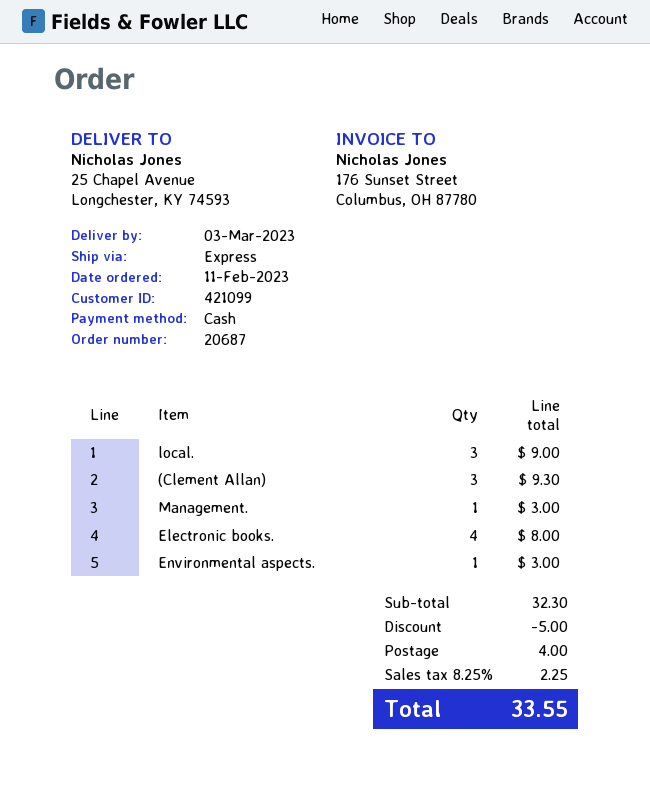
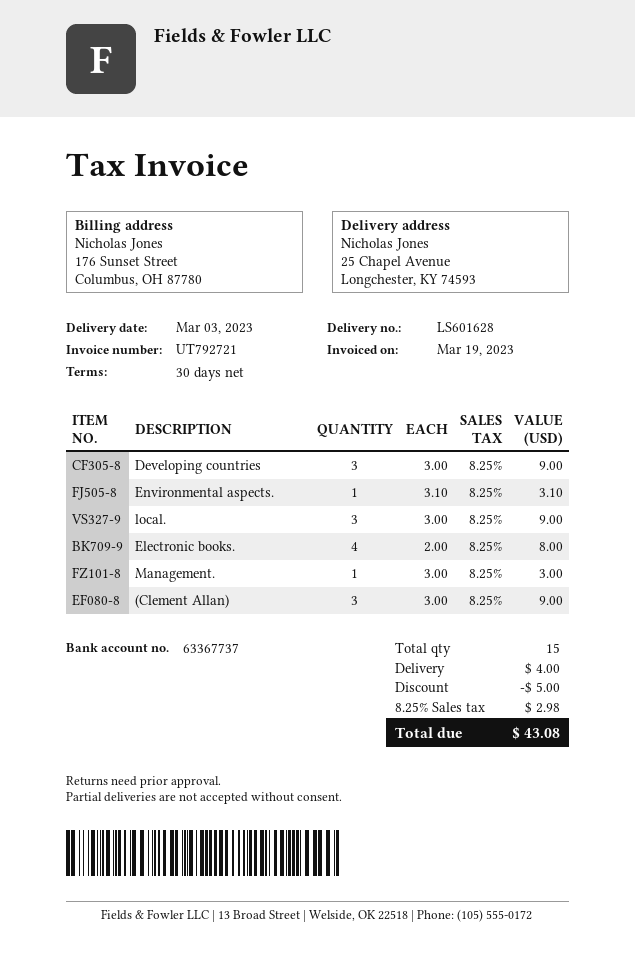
(Clement Allan): 3 for 9.30 -> 3 for 9.00
Environmental aspects.: 1 for 3.00 -> 1 for 3.10
Developing countries: none -> 3 for 9.00
tax: 8.25% = 2.25 -> 8.25% = 2.98
total: 33.55 -> 43.08

